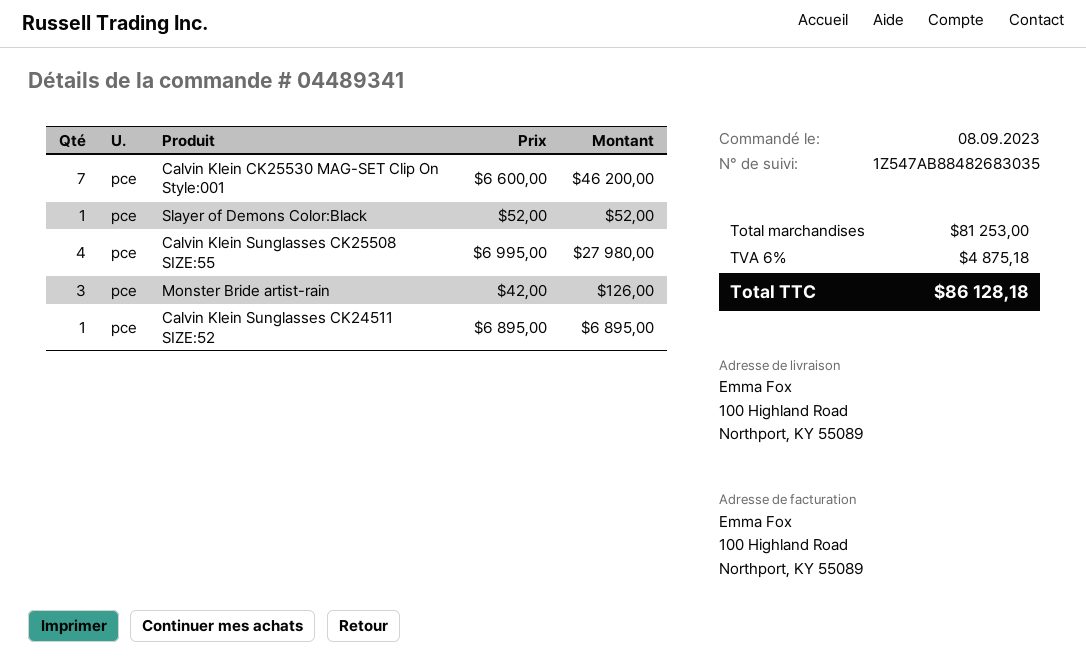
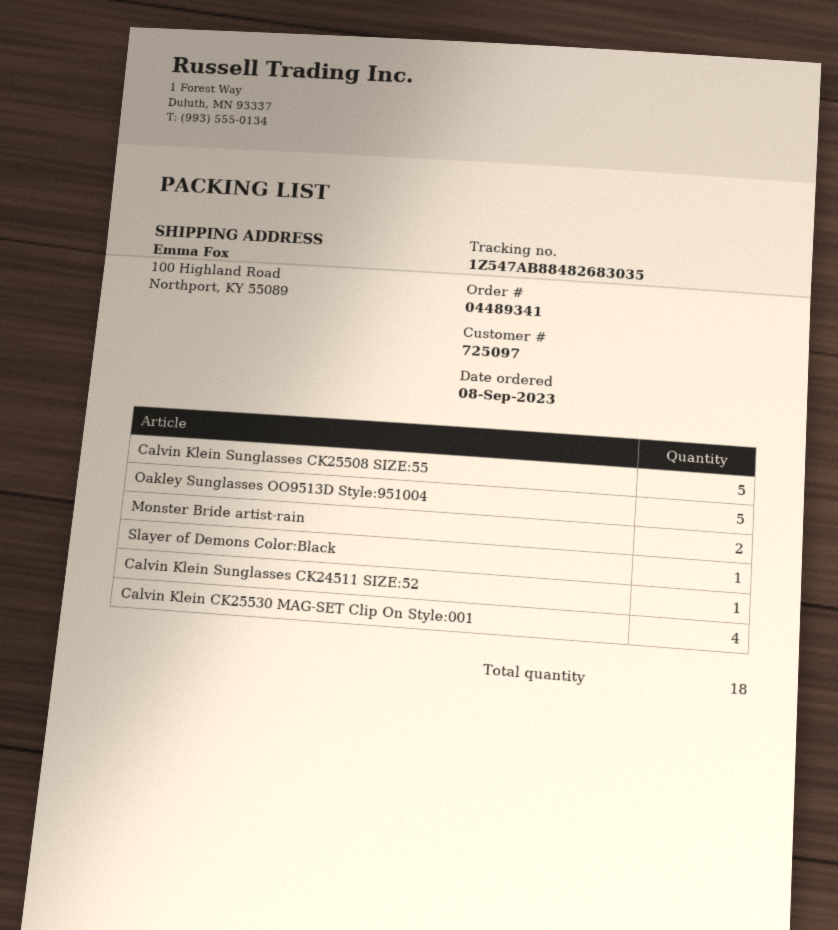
Calvin Klein CK25530 MAG-SET Clip On Style:001: 7 -> 4
Calvin Klein Sunglasses CK25508 SIZE:55: 4 -> 5
Monster Bride artist-rain: 3 -> 2
Oakley Sunglasses OO9513D Style:951004: none -> 5

